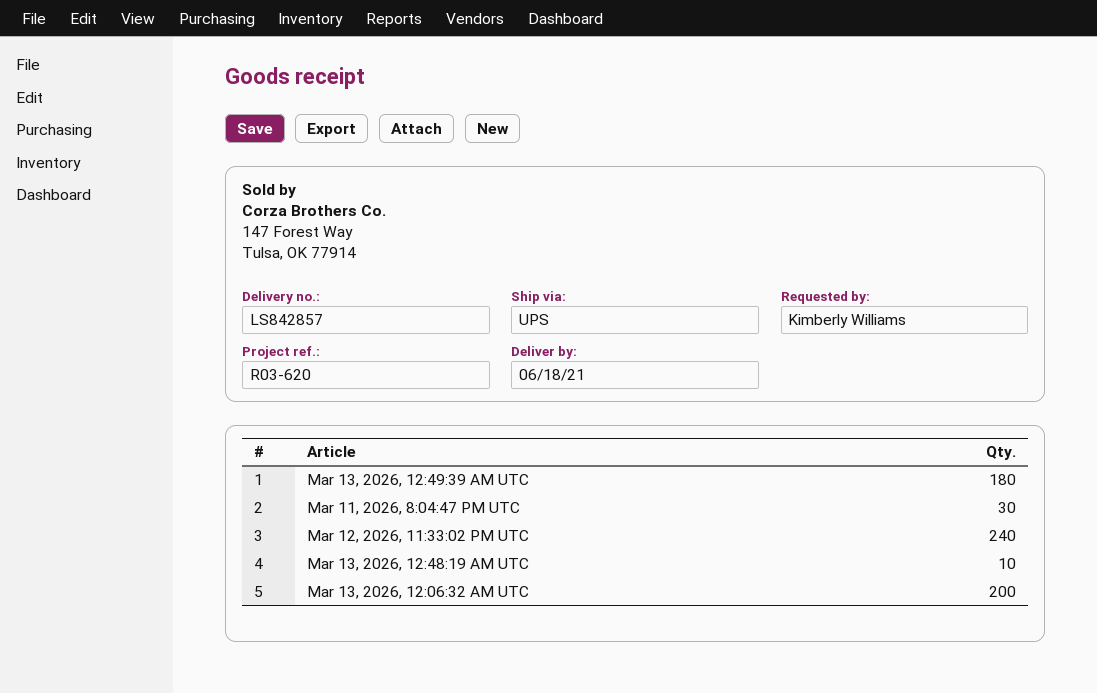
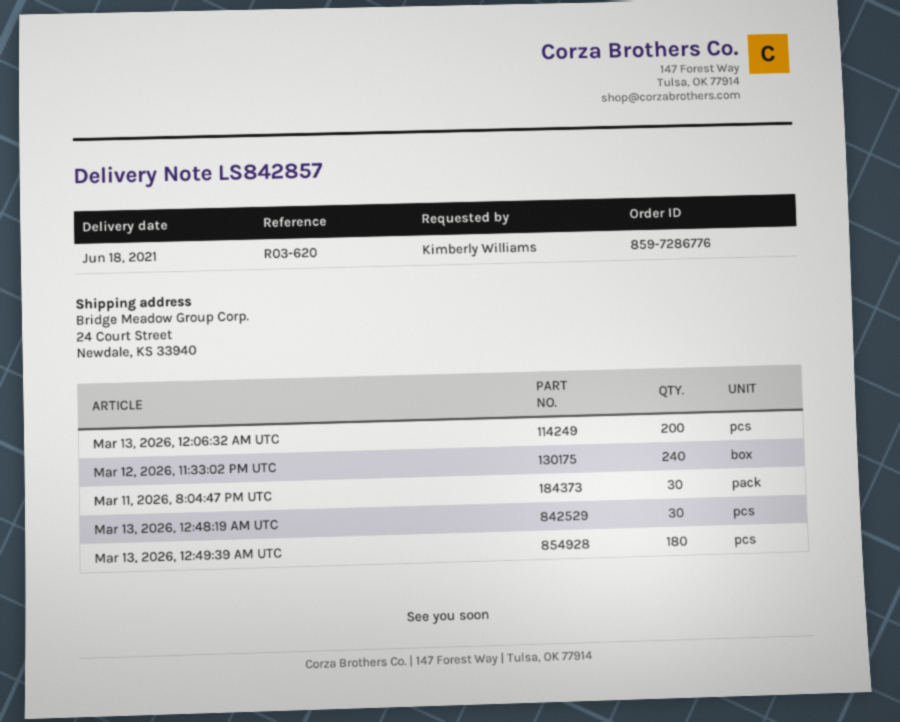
Mar 13, 2026, 12:48:19 AM UTC: 10 -> 30

